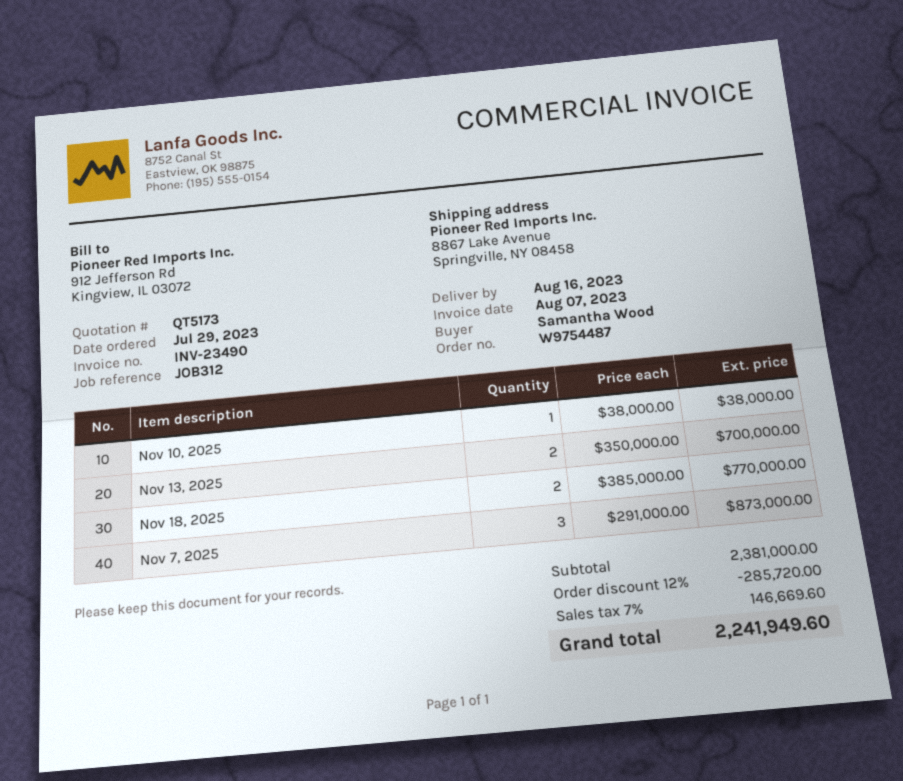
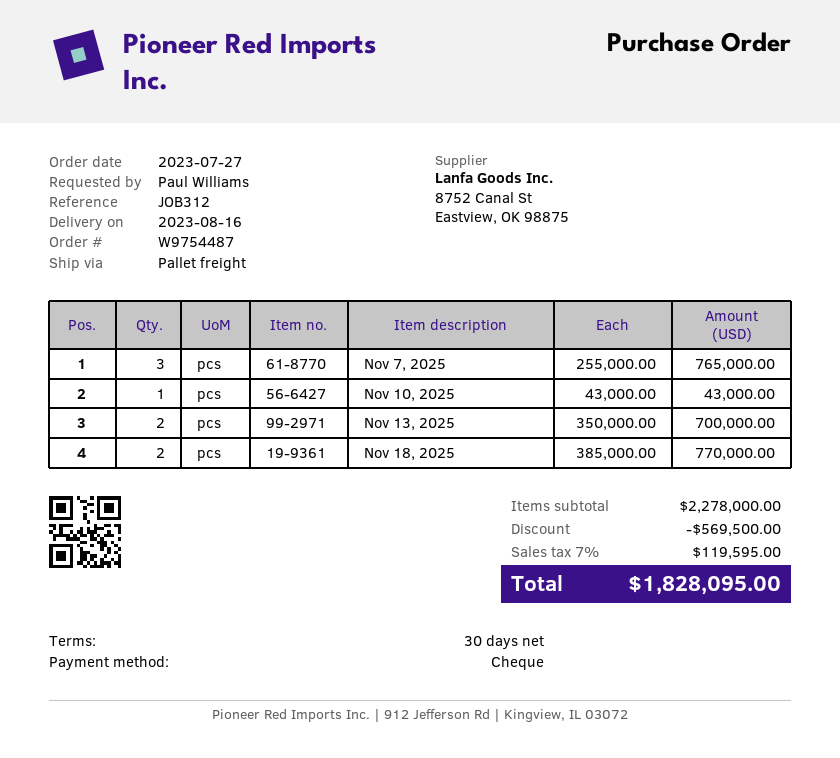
order date: 2023-07-29 -> 2023-07-27
ordered by: Samantha Wood -> Paul Williams
Nov 10, 2025: 1 x 38000.00 = 38000.00 -> 1 x 43000.00 = 43000.00
Nov 7, 2025: 3 x 291000.00 = 873000.00 -> 3 x 255000.00 = 765000.00
subtotal: 2381000.00 -> 2278000.00
discount: 285720.00 -> 569500.00
tax: 7% = 146669.60 -> 7% = 119595.00
total: 2241949.60 -> 1828095.00

